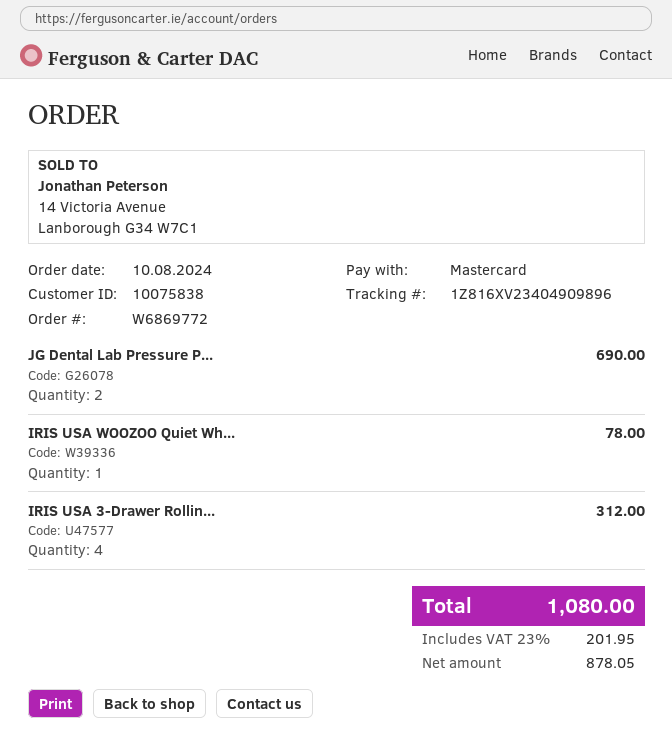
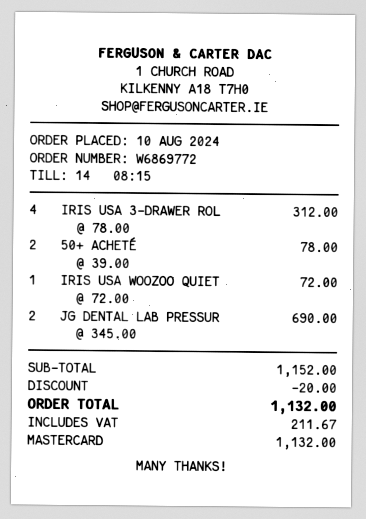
IRIS USA WOOZOO Quiet Wh...: 1 for 78.00 -> 1 for 72.00
50+ ACHETÉ: none -> 2 for 78.00
discount: none -> 20.00
tax: 201.95 -> 211.67
total: 1080.00 -> 1132.00

